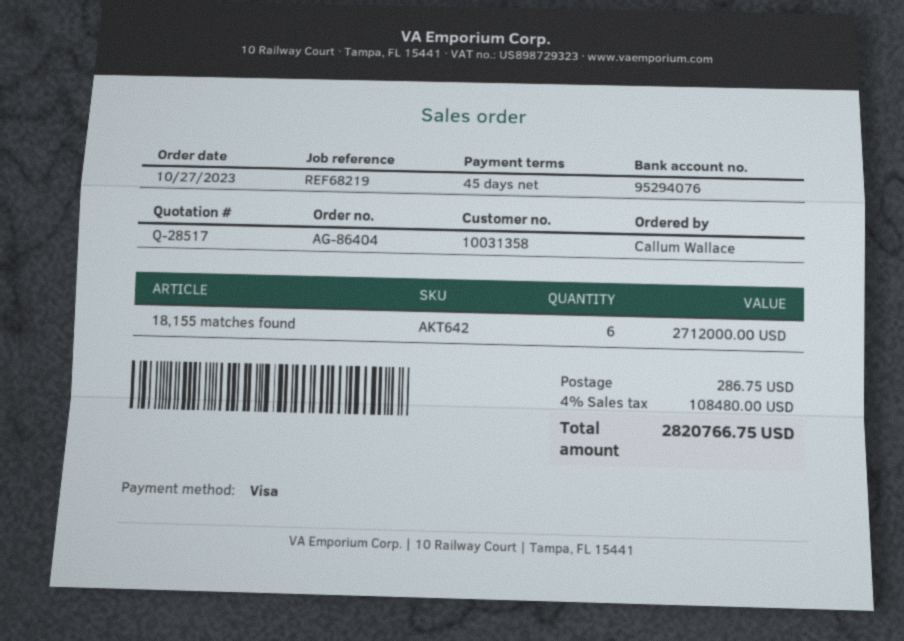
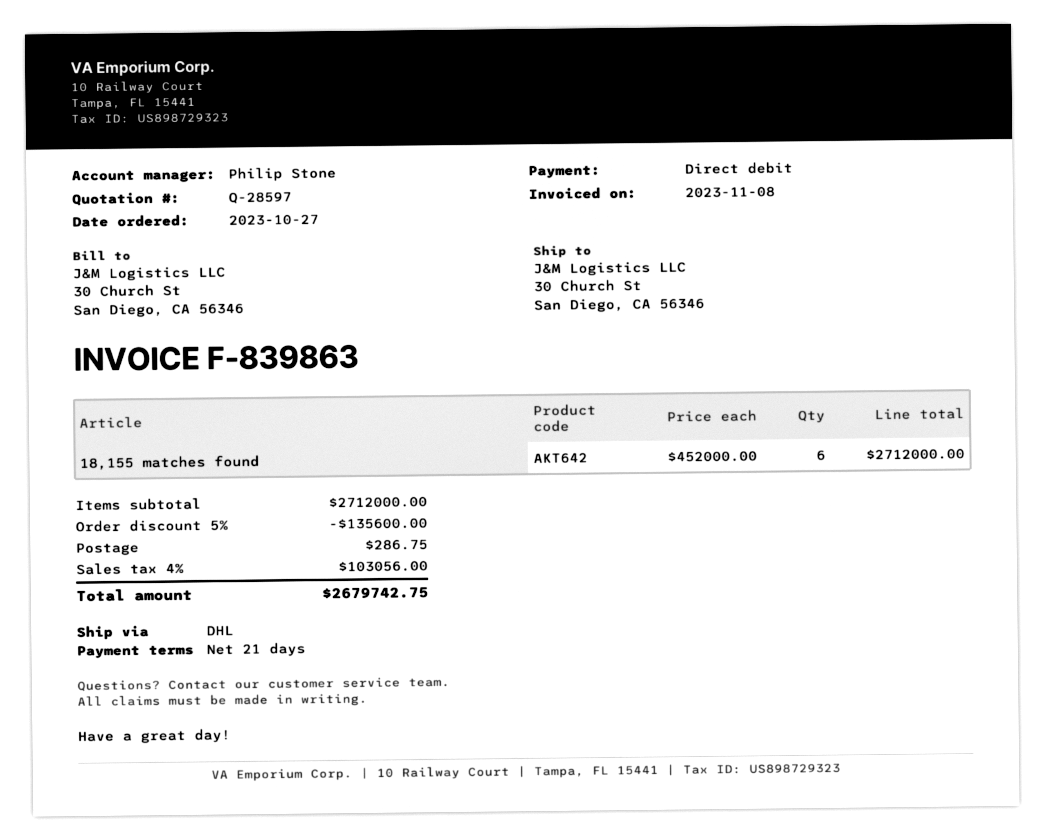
quote number: Q-28517 -> Q-28597
payment terms: 45 days -> 21 days
payment method: Visa -> direct debit
discount: none -> 5% = 135600.00
tax: 4% = 108480.00 -> 4% = 103056.00
total: 2820766.75 -> 2679742.75

